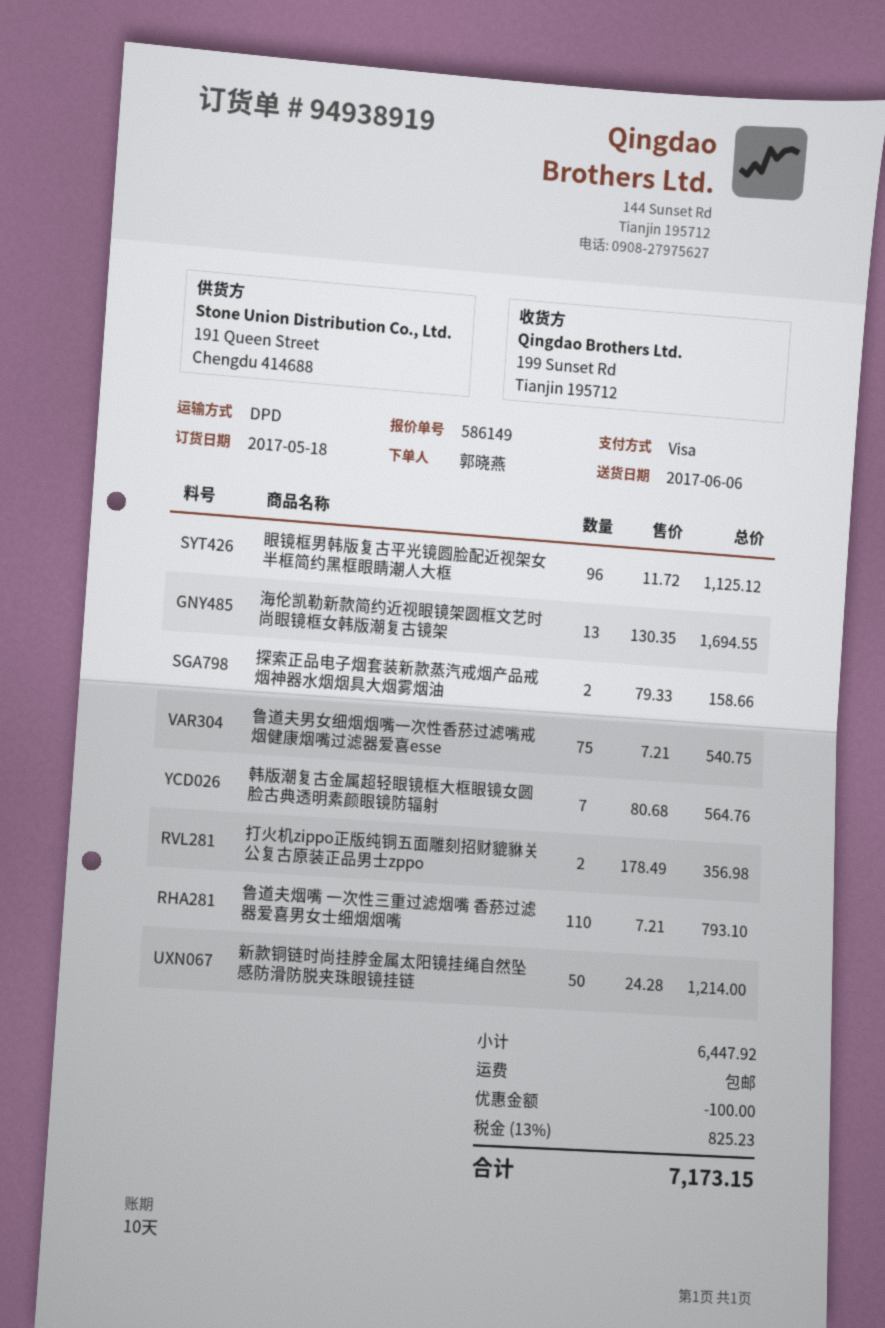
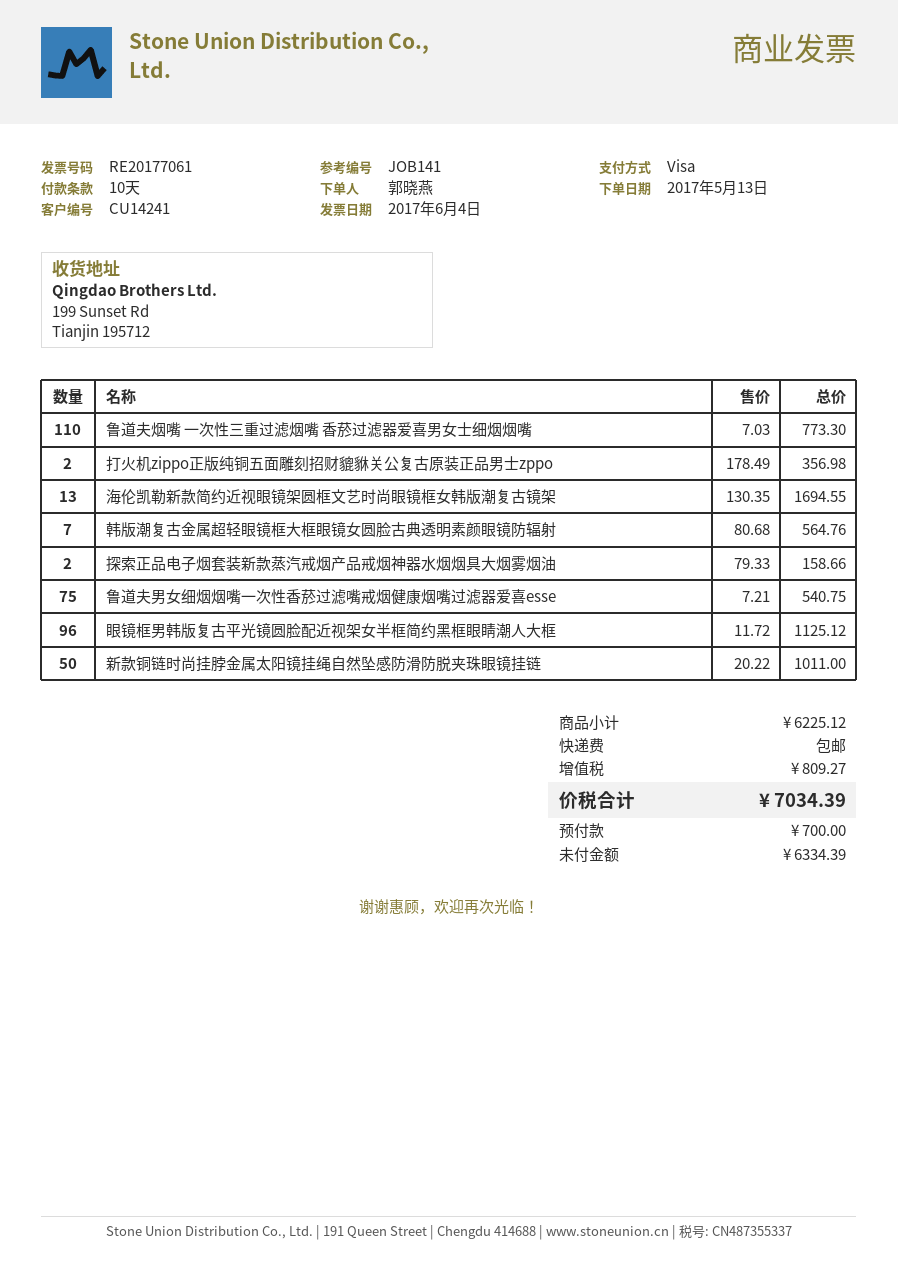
order date: 2017-05-18 -> 2017-05-13
鲁道夫烟嘴 一次性三重过滤烟嘴 香菸过滤器爱喜男女士细烟烟嘴: 110 x 7.21 = 793.10 -> 110 x 7.03 = 773.30
新款铜链时尚挂脖金属太阳镜挂绳自然坠感防滑防脱夹珠眼镜挂链: 50 x 24.28 = 1214.00 -> 50 x 20.22 = 1011.00
subtotal: 6447.92 -> 6225.12
discount: 100.00 -> none
tax: 825.23 -> 809.27
total: 7173.15 -> 7034.39

